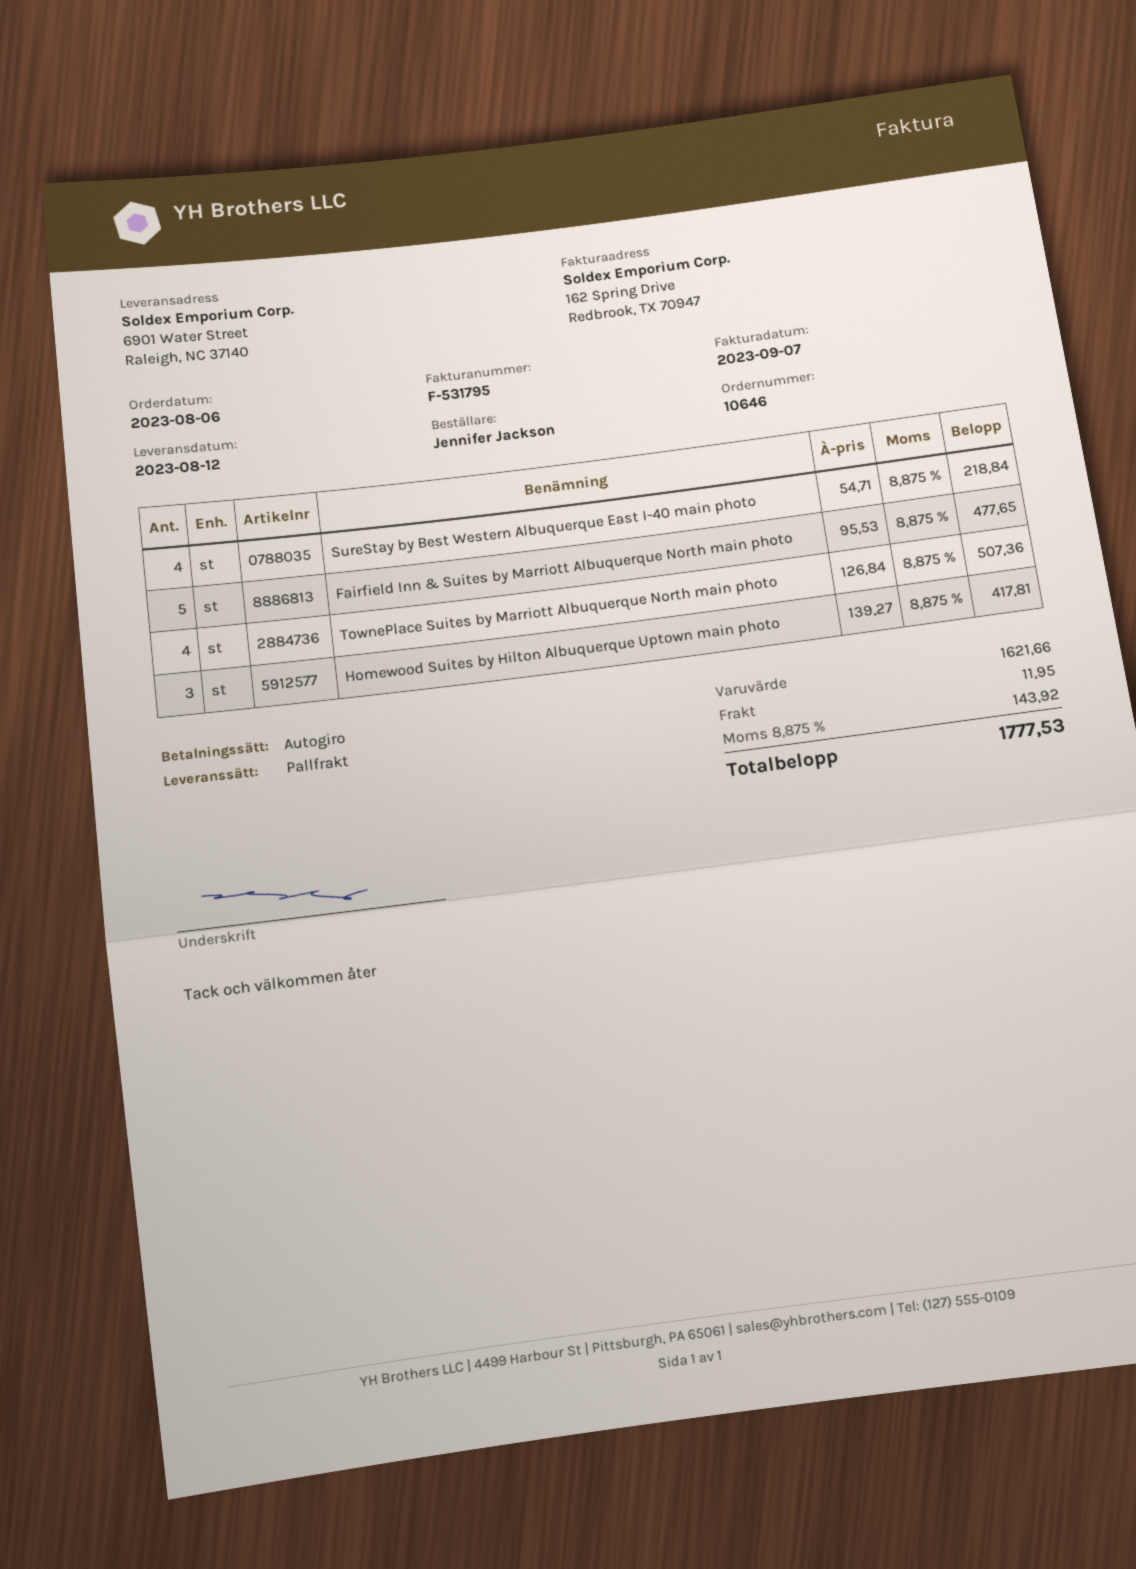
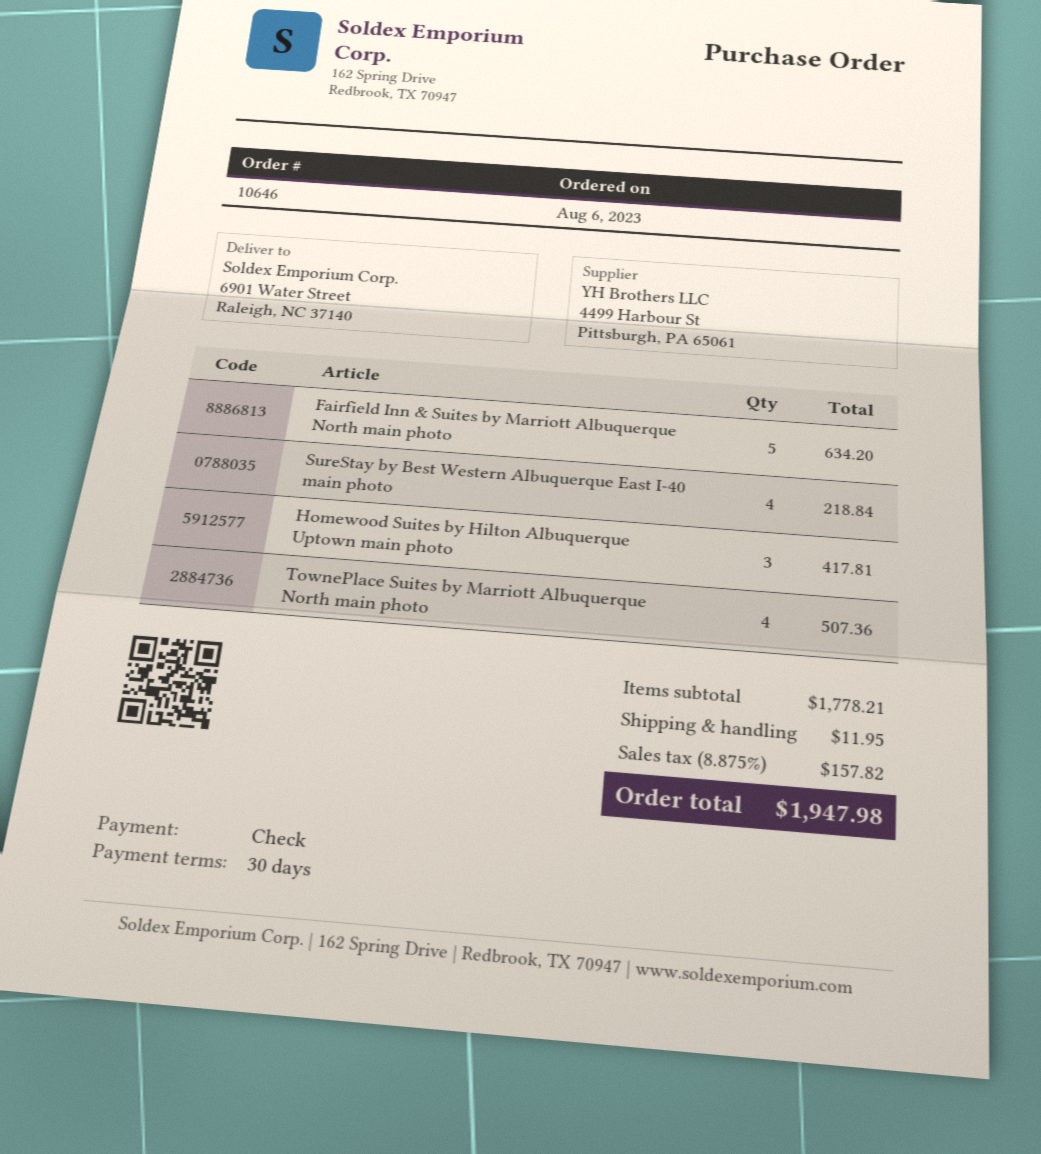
payment method: direct debit -> cheque
Fairfield Inn & Suites by Marriott Albuquerque North main photo: 5 for 477.65 -> 5 for 634.20
subtotal: 1621.66 -> 1778.21
tax: 8.875% = 143.92 -> 8.875% = 157.82
total: 1777.53 -> 1947.98

